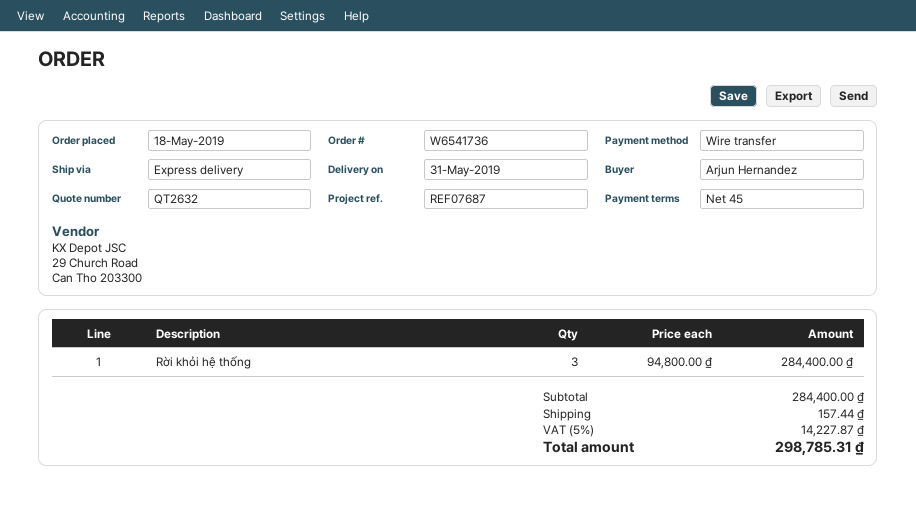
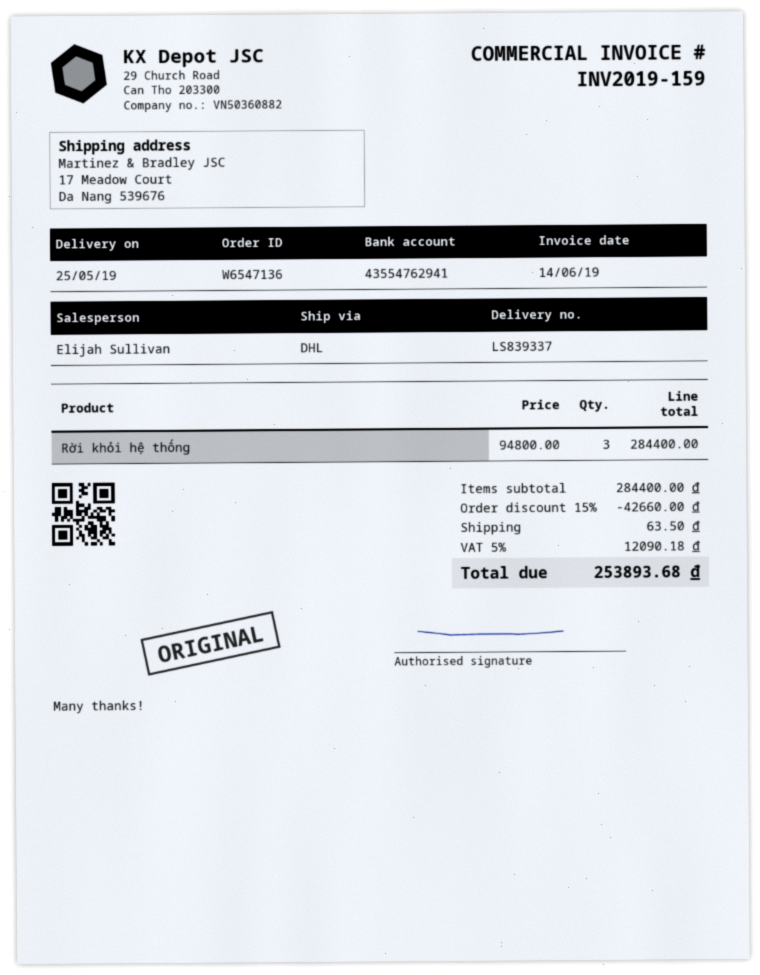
order number: W6541736 -> W6547136
delivery date: 2019-05-31 -> 2019-05-25
shipping method: express -> DHL
discount: none -> 15% = 42660.00
shipping: 157.44 -> 63.50
tax: 5% = 14227.87 -> 5% = 12090.18
total: 298785.31 -> 253893.68

